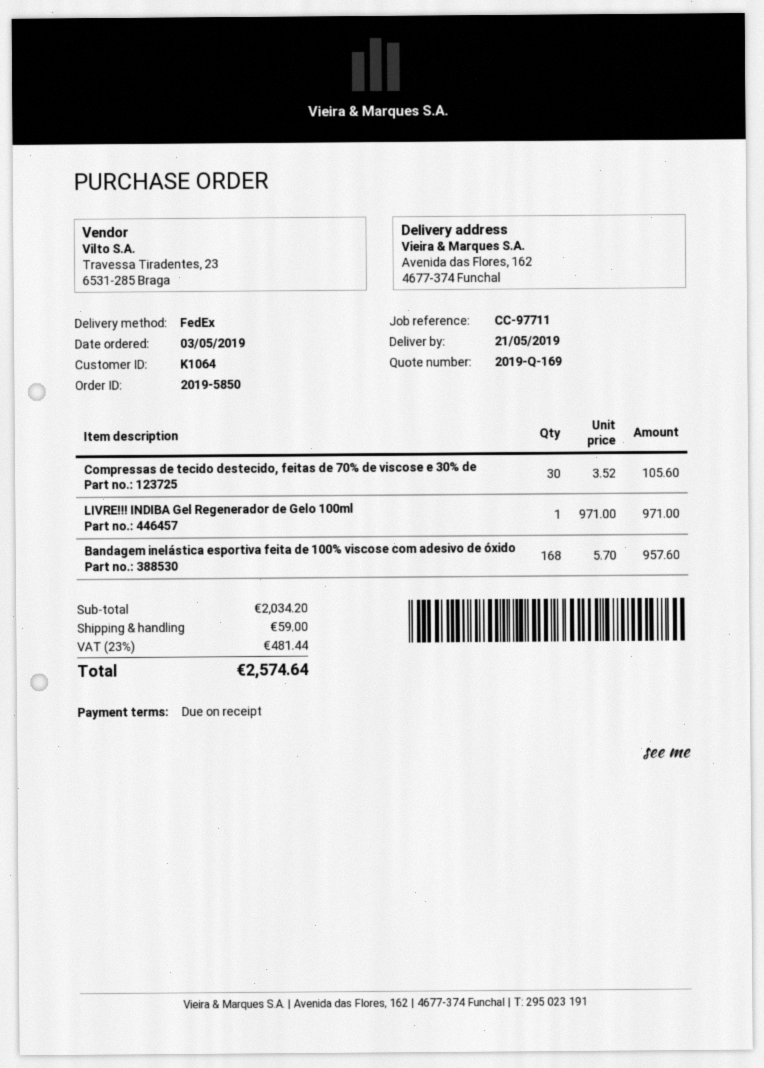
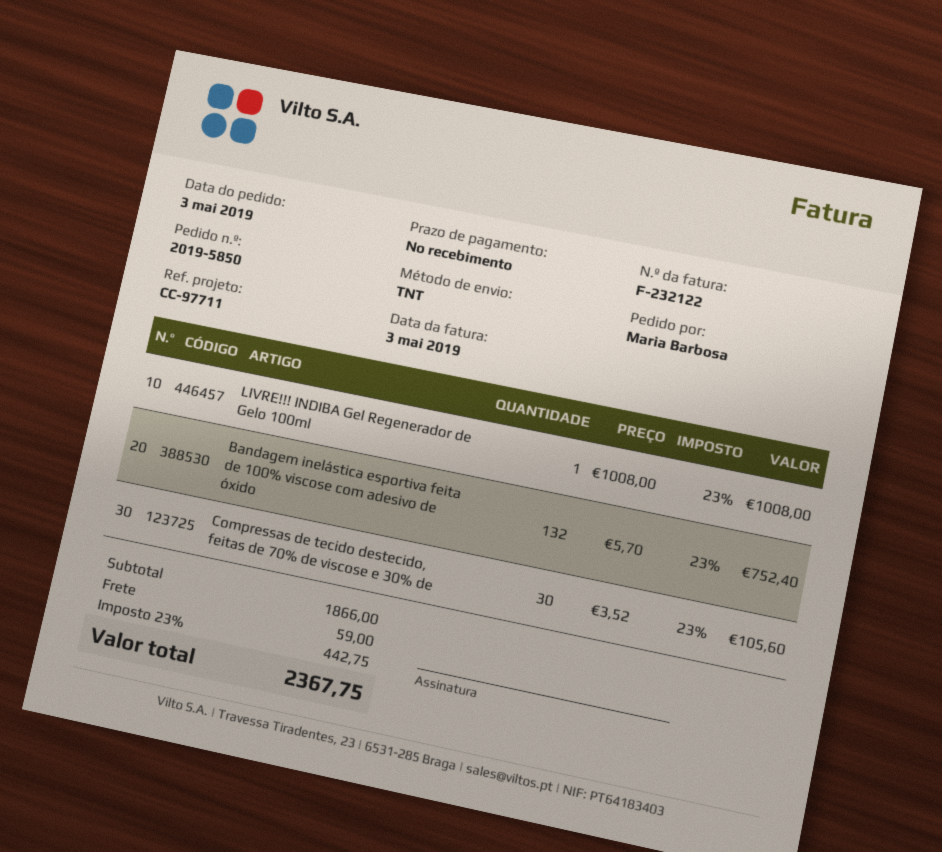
shipping method: FedEx -> TNT
LIVRE!!! INDIBA Gel Regenerador de Gelo 100ml: 1 x 971.00 = 971.00 -> 1 x 1008.00 = 1008.00
Bandagem inelástica esportiva feita de 100% viscose com adesivo de óxido: 168 x 5.70 = 957.60 -> 132 x 5.70 = 752.40
subtotal: 2034.20 -> 1866.00
tax: 23% = 481.44 -> 23% = 442.75
total: 2574.64 -> 2367.75

